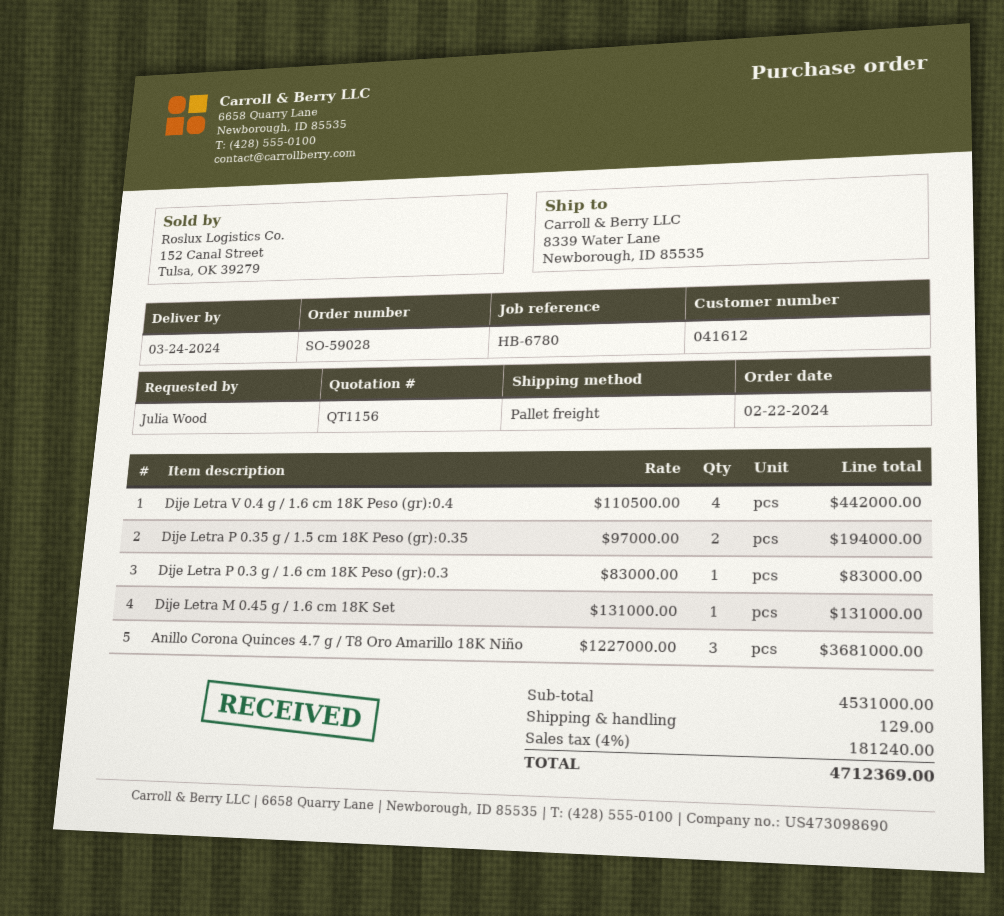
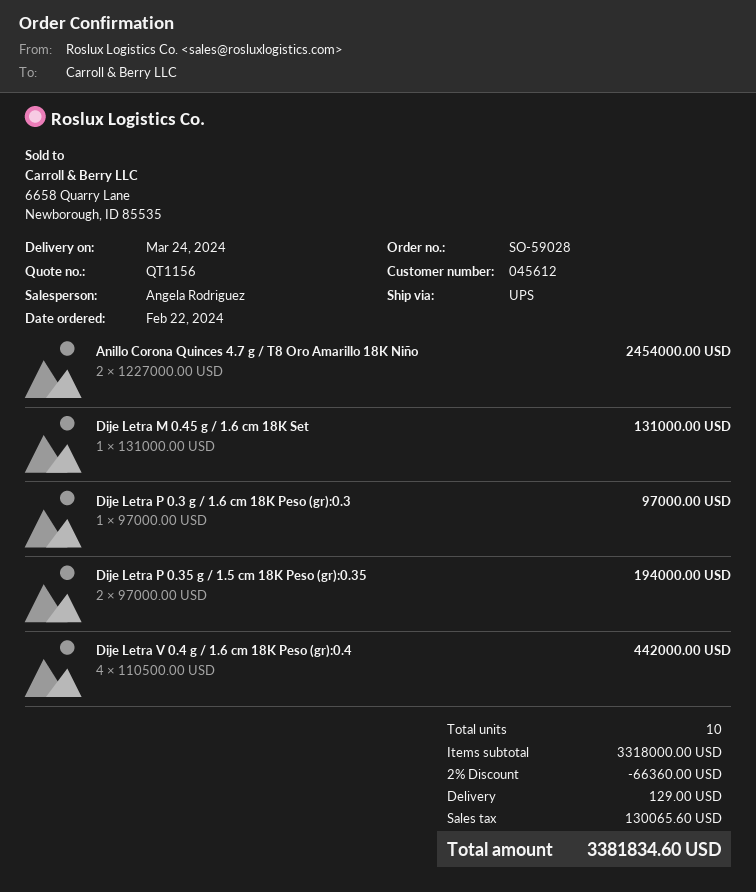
customer number: 041612 -> 045612
shipping method: pallet freight -> UPS
Dije Letra P 0.3 g / 1.6 cm 18K Peso (gr):0.3: 1 x 83000.00 = 83000.00 -> 1 x 97000.00 = 97000.00
Anillo Corona Quinces 4.7 g / T8 Oro Amarillo 18K Niño: 3 x 1227000.00 = 3681000.00 -> 2 x 1227000.00 = 2454000.00
subtotal: 4531000.00 -> 3318000.00
discount: none -> 2% = 66360.00
tax: 181240.00 -> 130065.60
total: 4712369.00 -> 3381834.60

